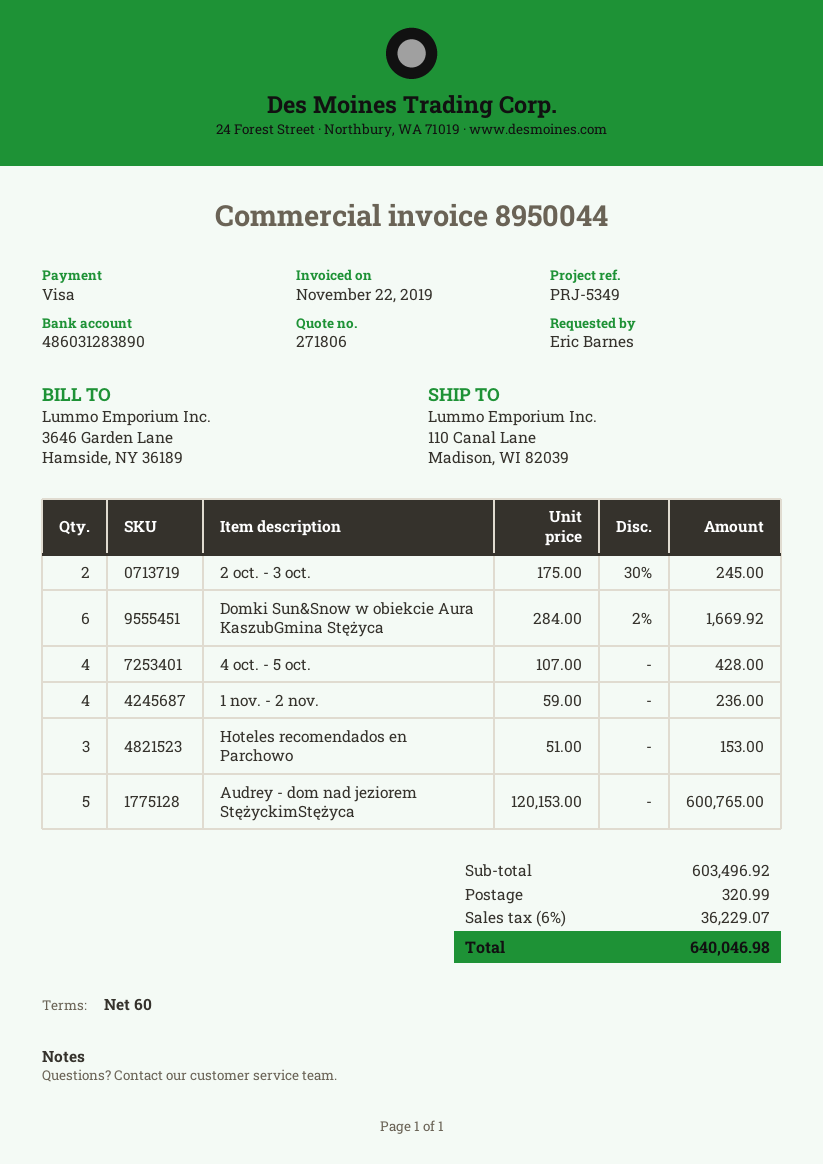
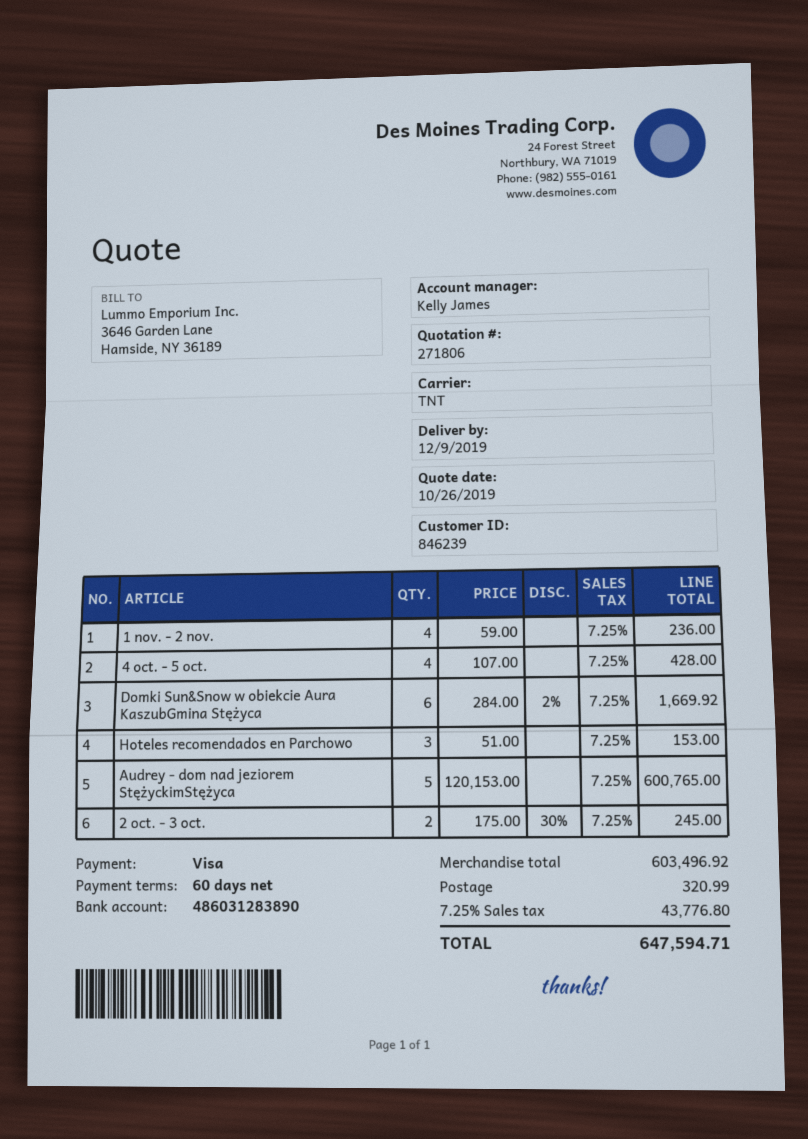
tax: 6% = 36229.07 -> 7.25% = 43776.80
total: 640046.98 -> 647594.71

